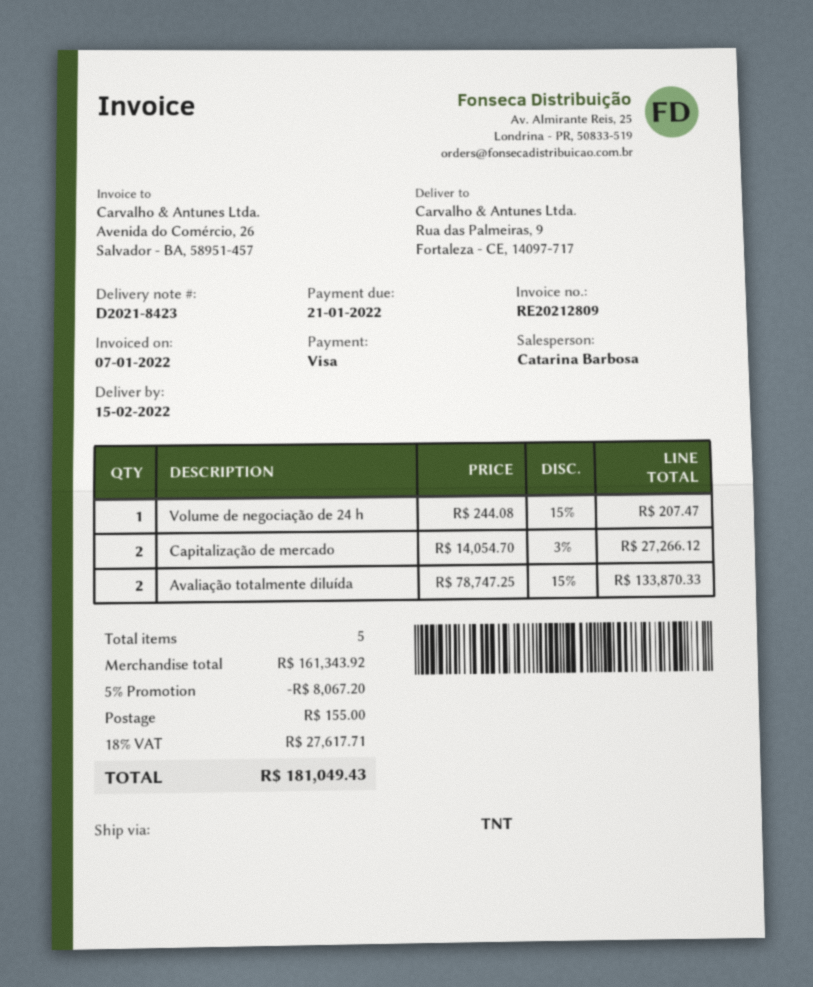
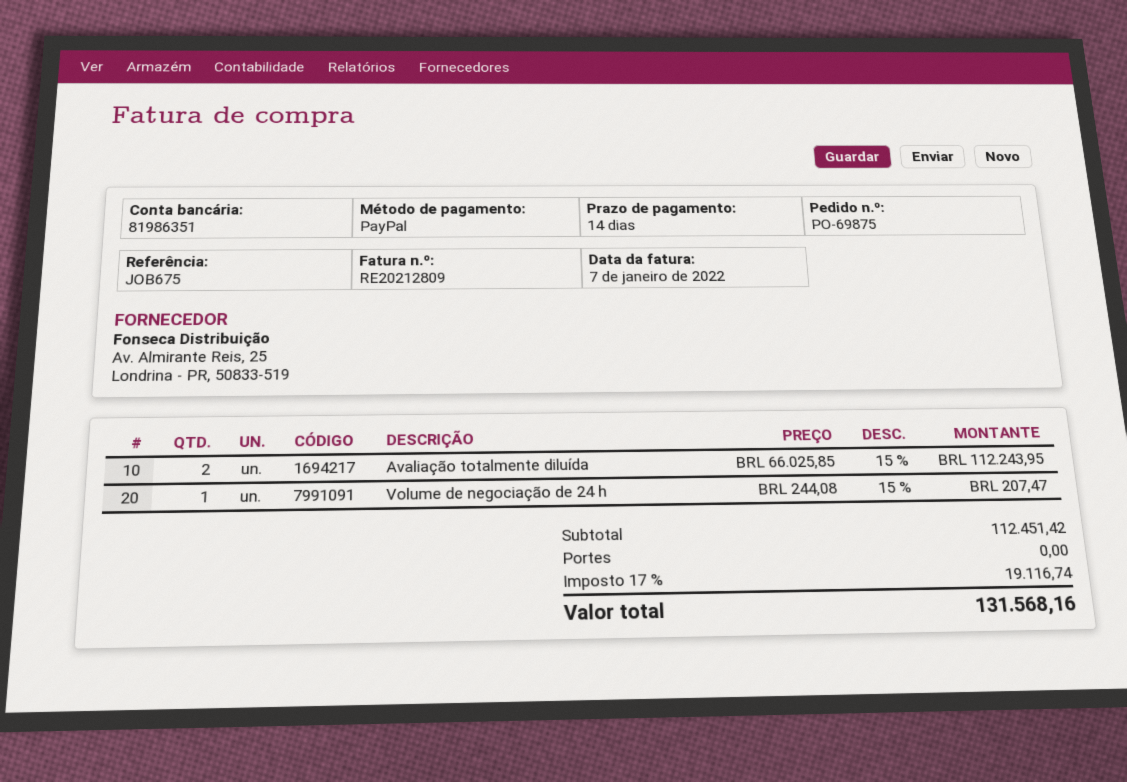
payment method: Visa -> PayPal
Capitalização de mercado: 2 x 14054.70 - 3% = 27266.12 -> none
Avaliação totalmente diluída: 2 x 78747.25 - 15% = 133870.33 -> 2 x 66025.85 - 15% = 112243.95
subtotal: 161343.92 -> 112451.42
discount: 5% = 8067.20 -> none
shipping: 155.00 -> 0.00
tax: 18% = 27617.71 -> 17% = 19116.74
total: 181049.43 -> 131568.16

